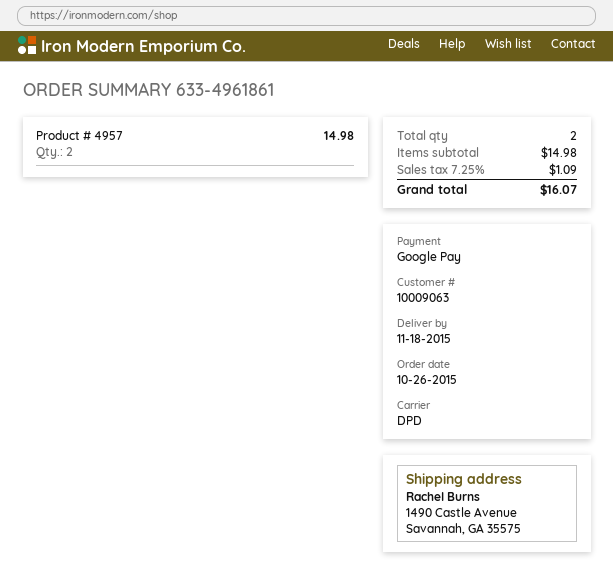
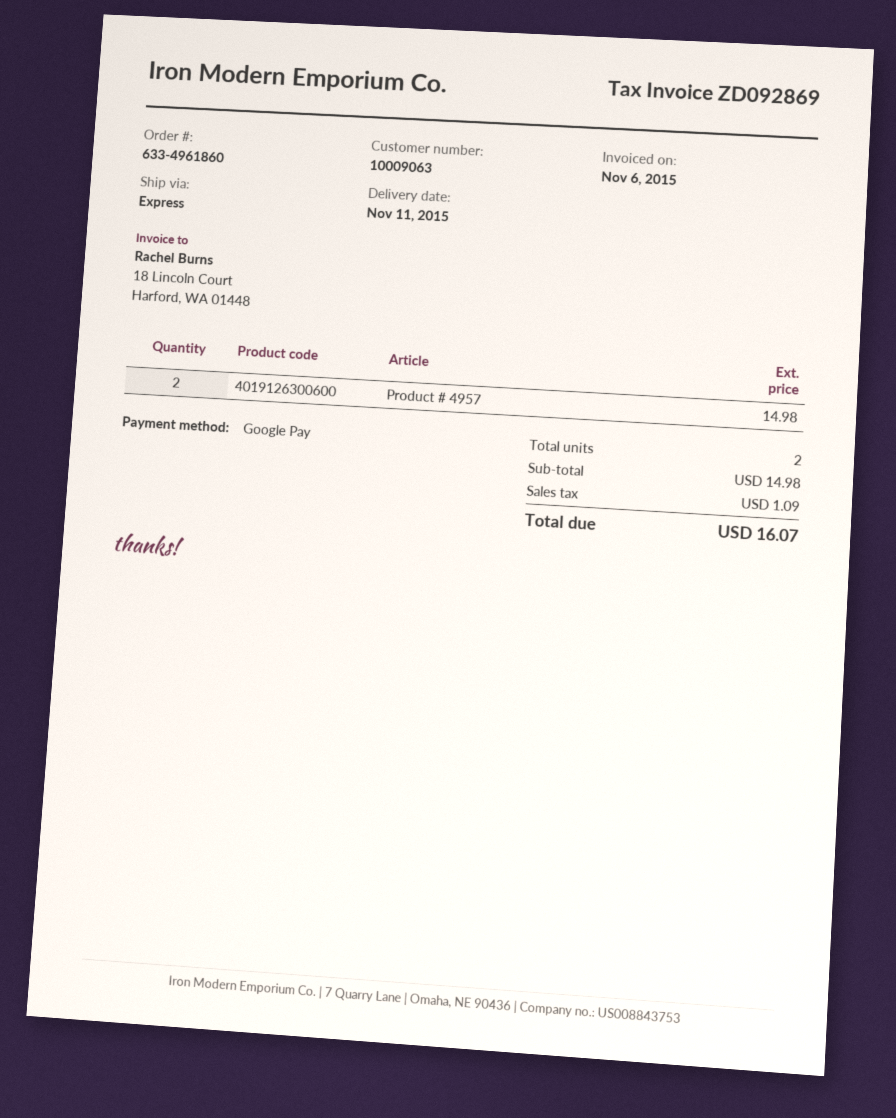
order number: 633-4961861 -> 633-4961860
delivery date: 2015-11-18 -> 2015-11-11
shipping method: DPD -> express

